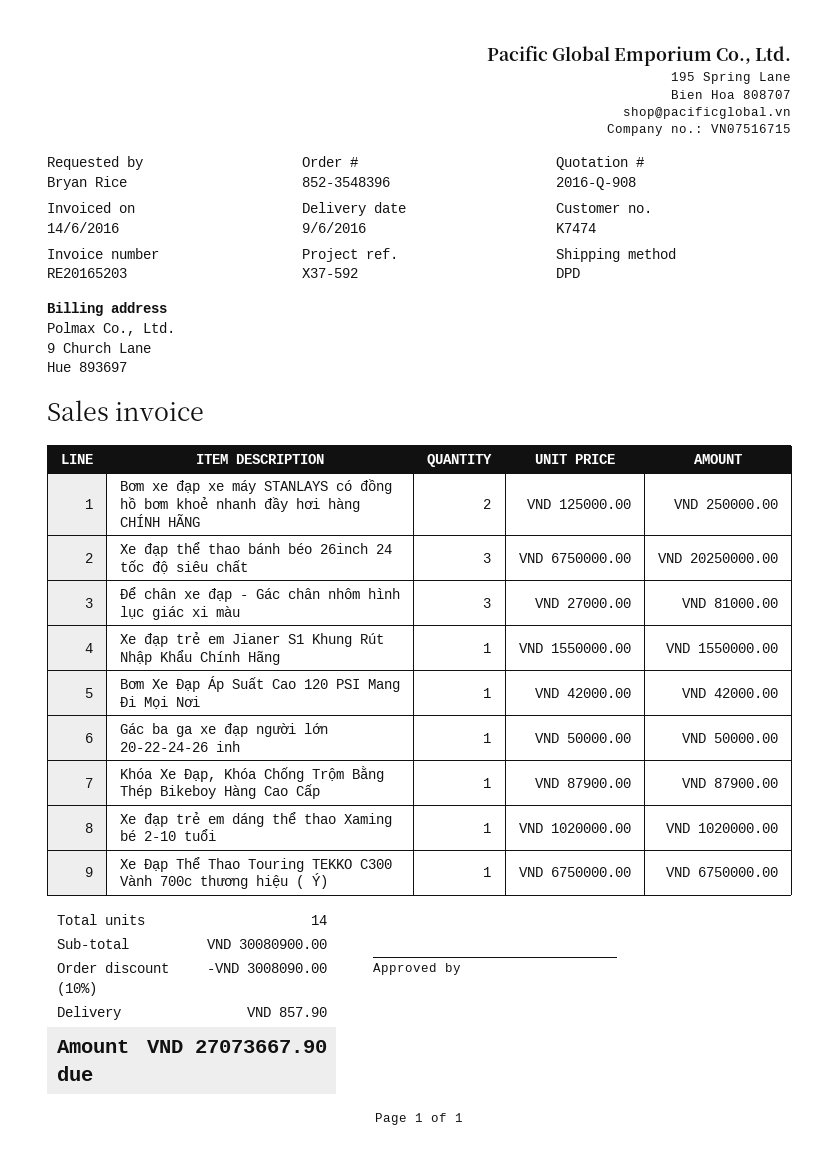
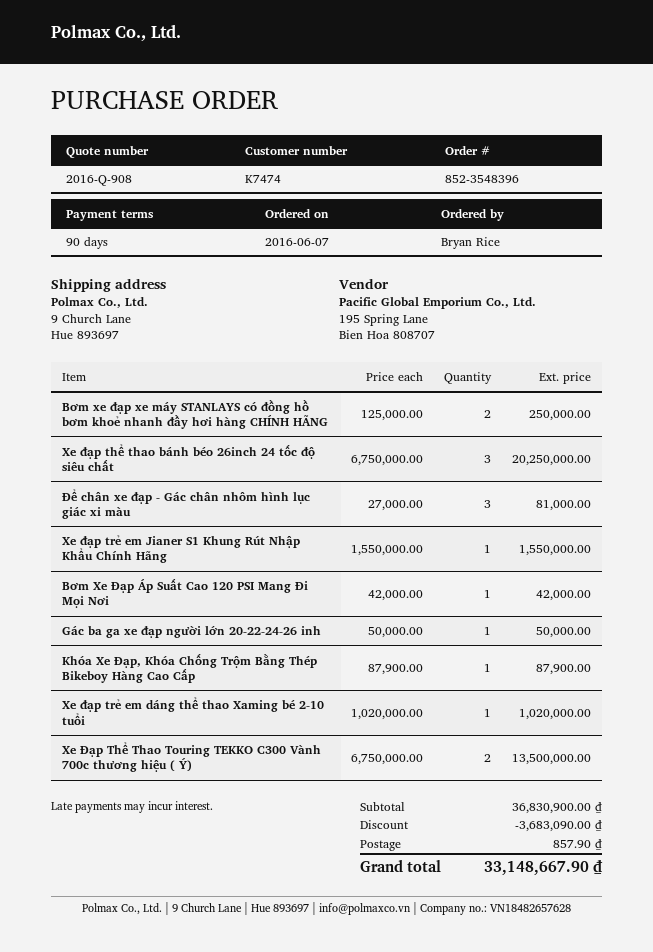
Xe Đạp Thể Thao Touring TEKKO C300 Vành 700c thương hiệu ( Ý): 1 x 6750000.00 = 6750000.00 -> 2 x 6750000.00 = 13500000.00
subtotal: 30080900.00 -> 36830900.00
discount: 3008090.00 -> 3683090.00
total: 27073667.90 -> 33148667.90

